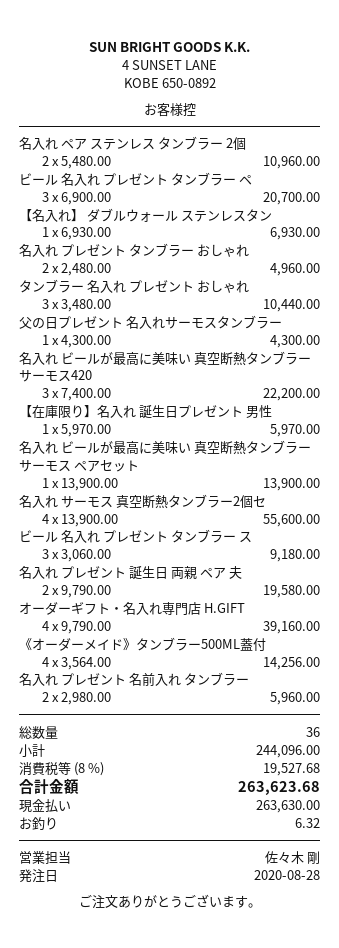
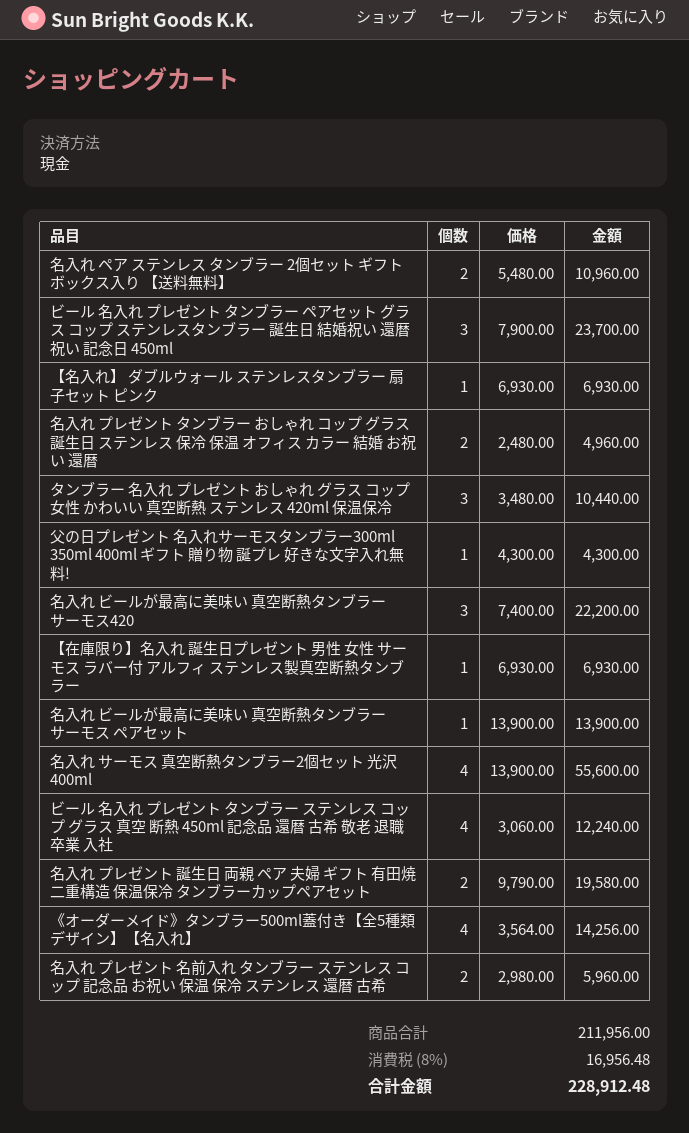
ビール 名入れ プレゼント タンブラー ペ: 3 x 6900.00 = 20700.00 -> 3 x 7900.00 = 23700.00
【在庫限り】名入れ 誕生日プレゼント 男性: 1 x 5970.00 = 5970.00 -> 1 x 6930.00 = 6930.00
ビール 名入れ プレゼント タンブラー ス: 3 x 3060.00 = 9180.00 -> 4 x 3060.00 = 12240.00
オーダーギフト・名入れ専門店 H.GIFT: 4 x 9790.00 = 39160.00 -> none
subtotal: 244096.00 -> 211956.00
tax: 8% = 19527.68 -> 8% = 16956.48
total: 263623.68 -> 228912.48

